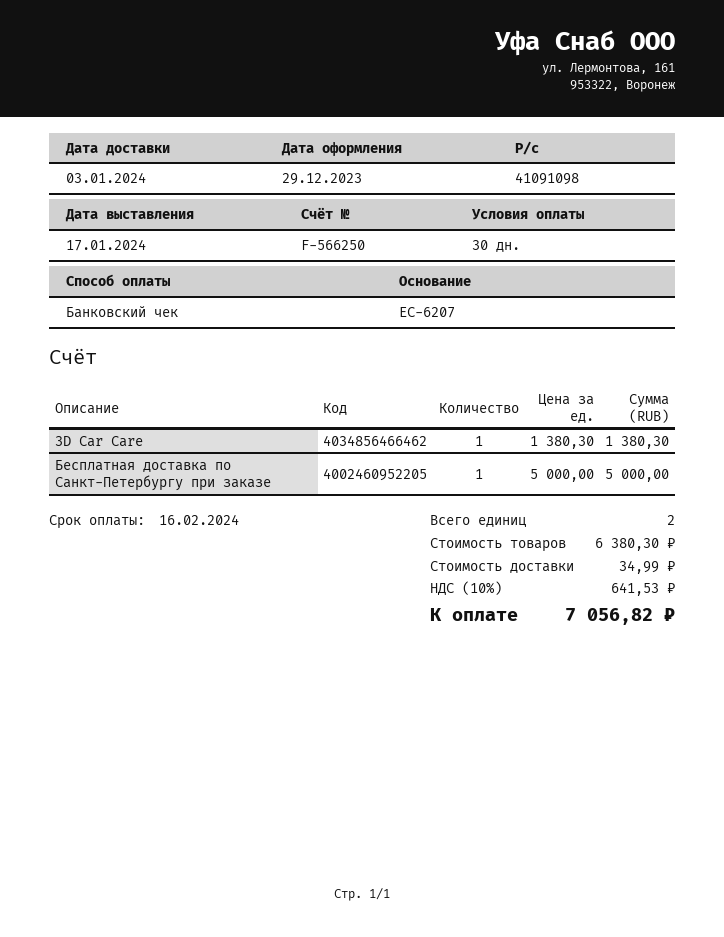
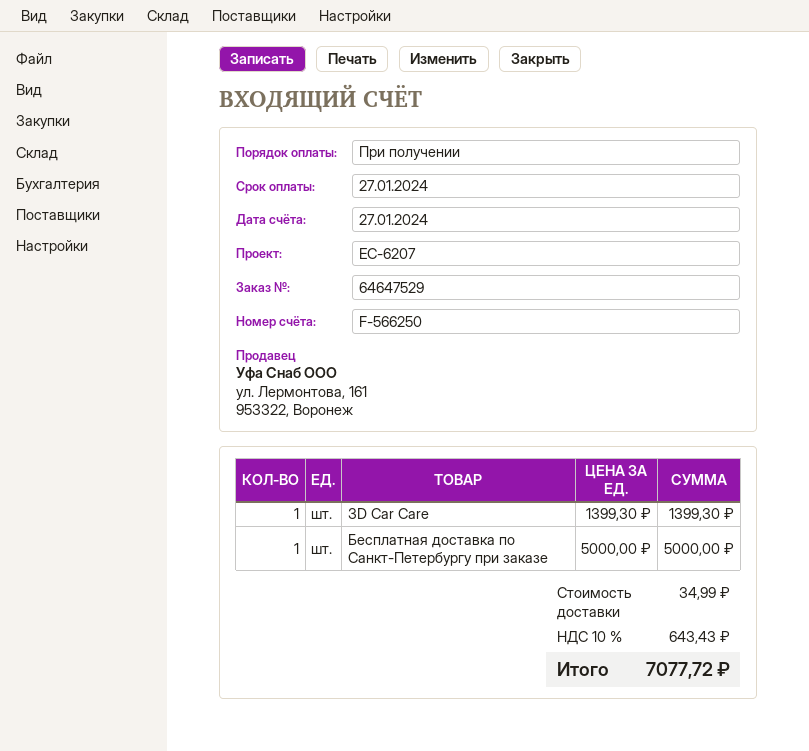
invoice date: 2024-01-17 -> 2024-01-27
payment terms: 30 days -> on receipt
due date: 2024-02-16 -> 2024-01-27
3D Car Care: 1 x 1380.30 = 1380.30 -> 1 x 1399.30 = 1399.30
tax: 10% = 641.53 -> 10% = 643.43
total: 7056.82 -> 7077.72

